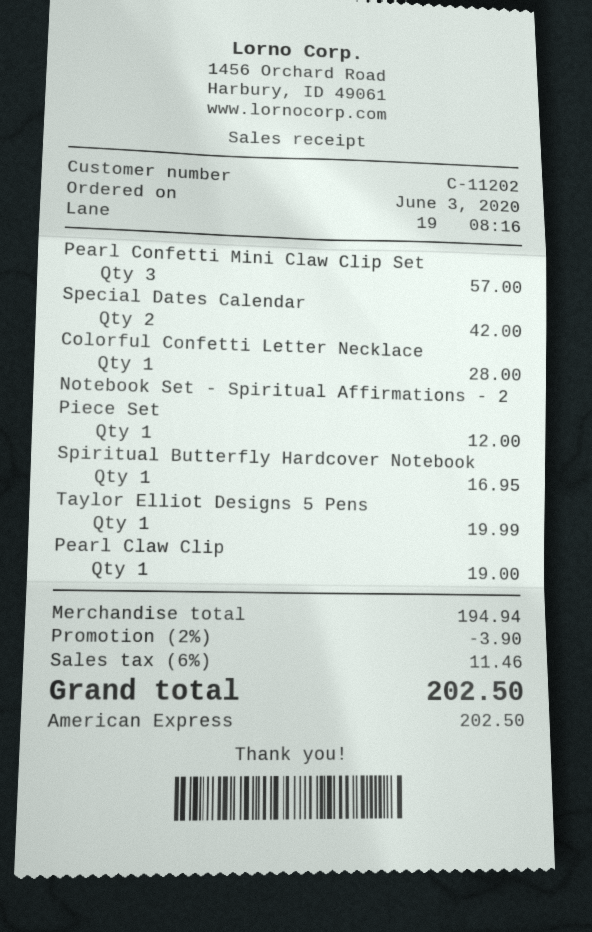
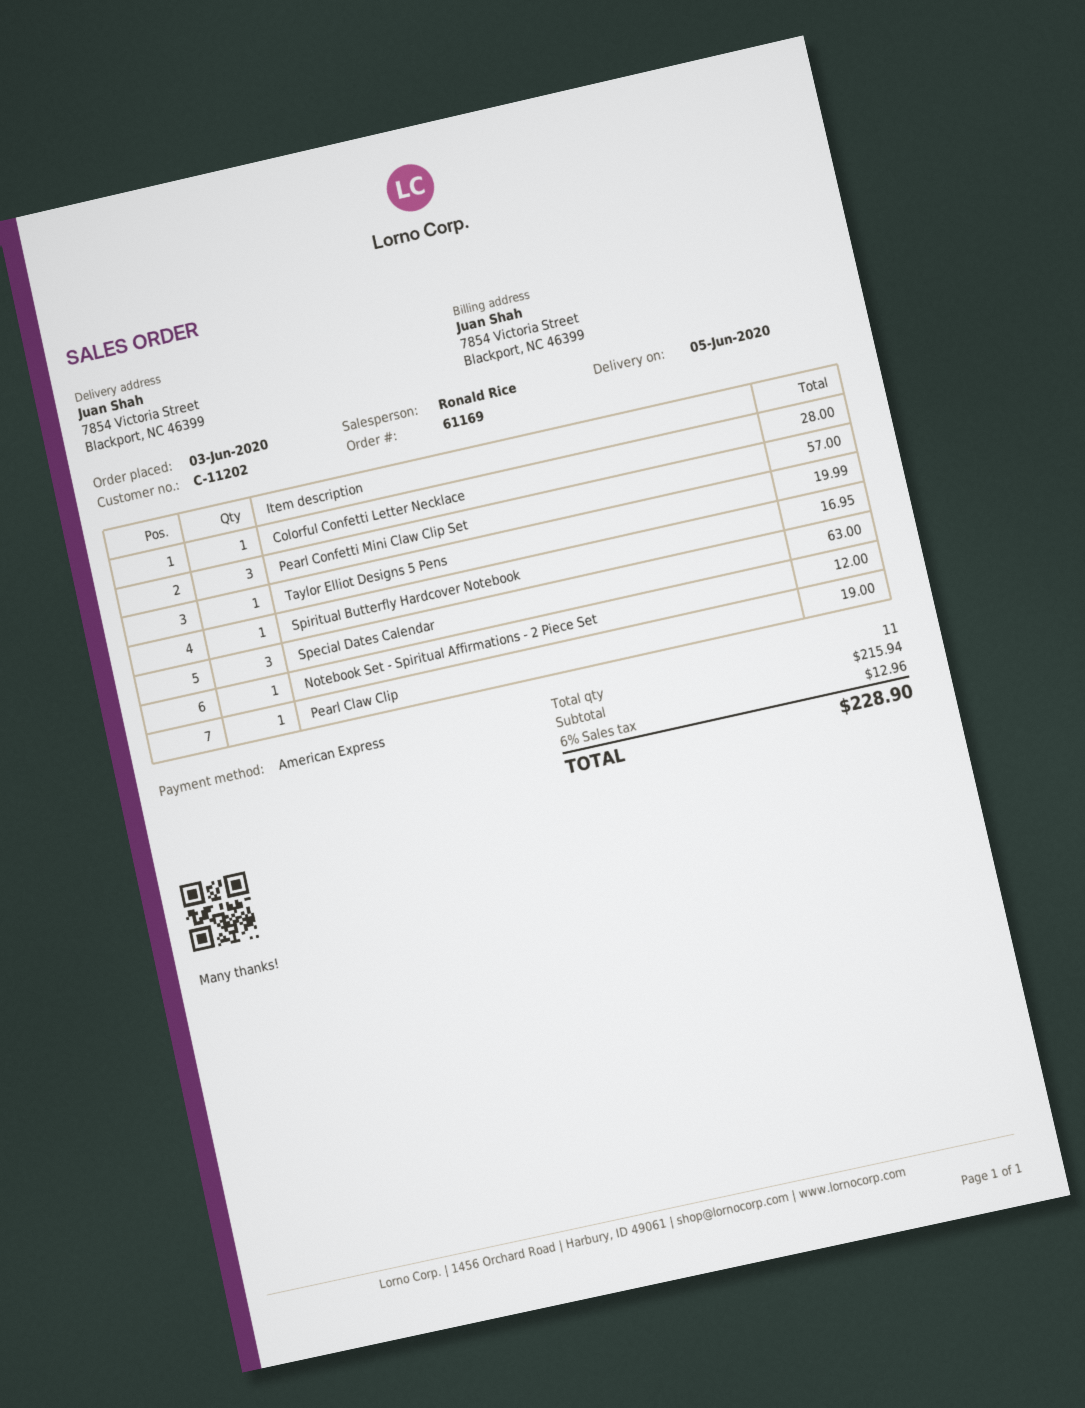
Special Dates Calendar: 2 for 42.00 -> 3 for 63.00
subtotal: 194.94 -> 215.94
discount: 2% = 3.90 -> none
tax: 6% = 11.46 -> 6% = 12.96
total: 202.50 -> 228.90

